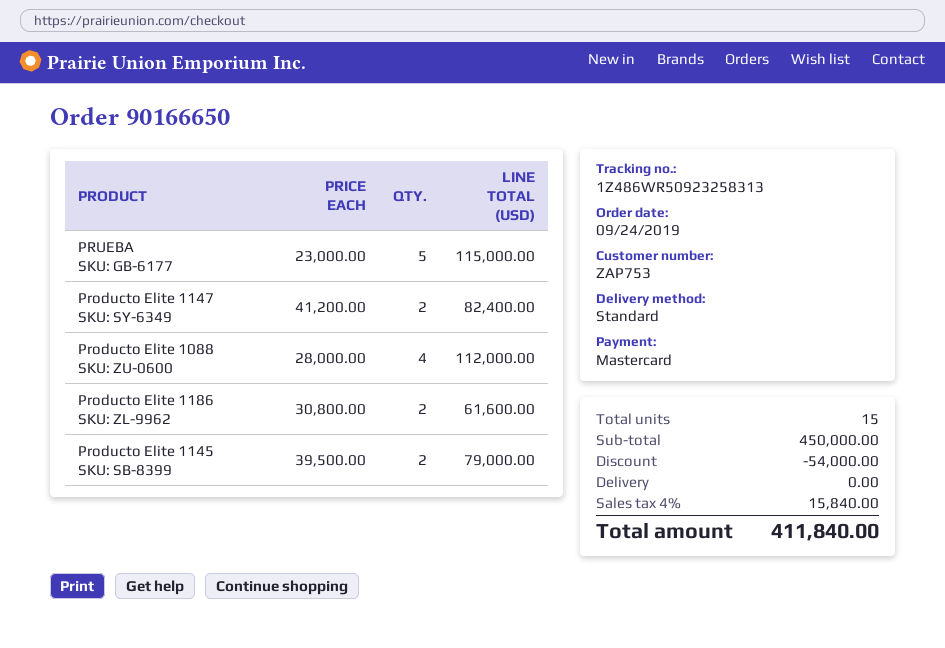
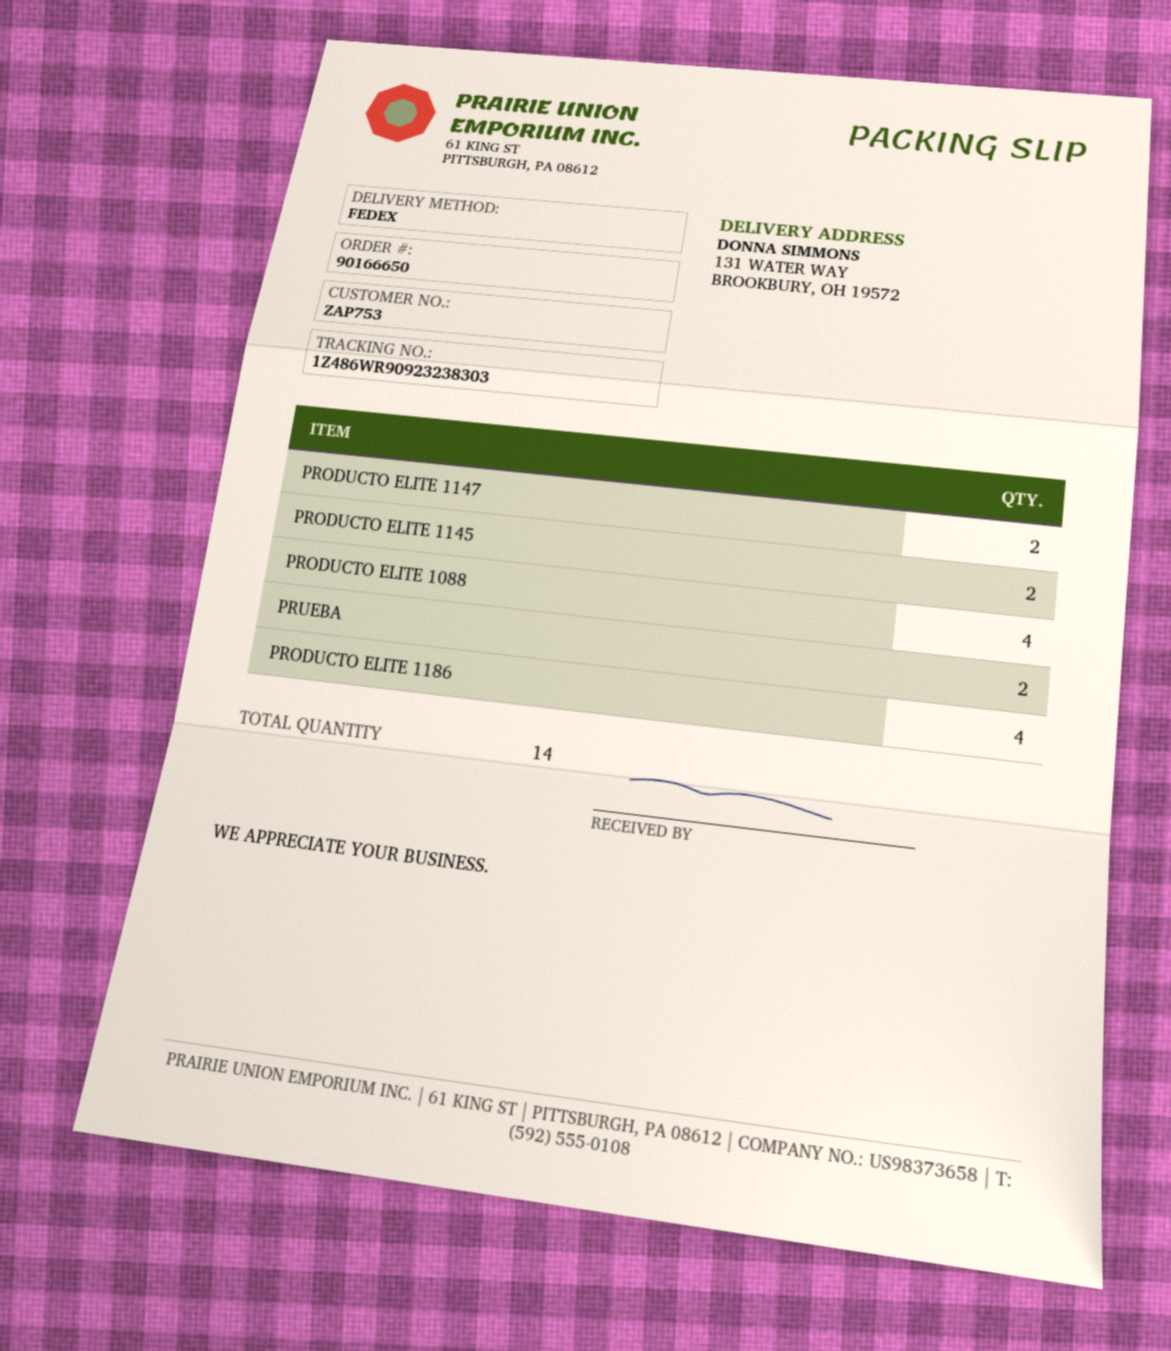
shipping method: standard -> FedEx
tracking number: 1Z486WR50923258313 -> 1Z486WR90923238303
PRUEBA: 5 -> 2
Producto Elite 1186: 2 -> 4
total quantity: 15 -> 14

